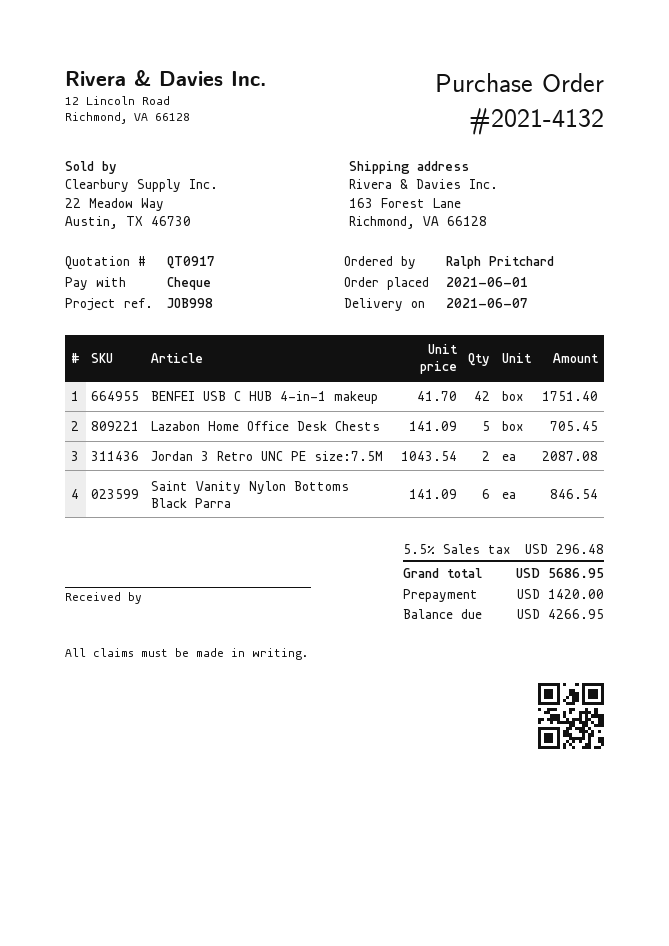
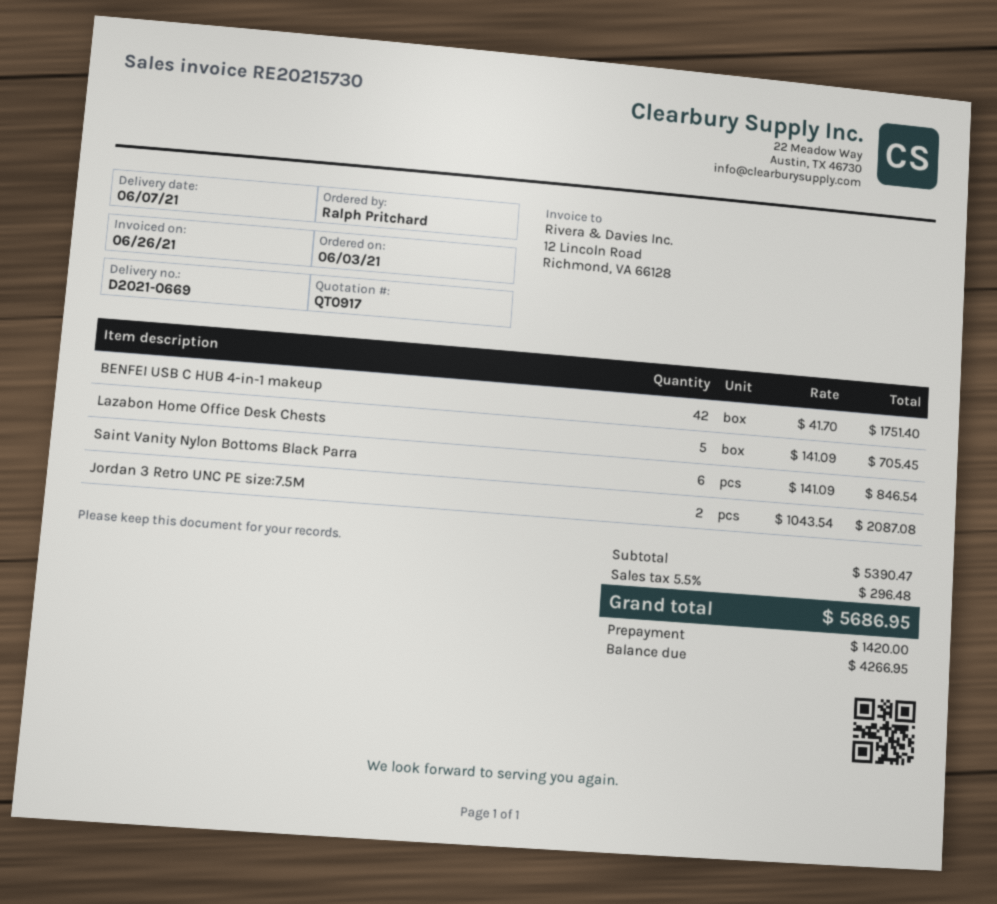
order date: 2021-06-01 -> 2021-06-03

